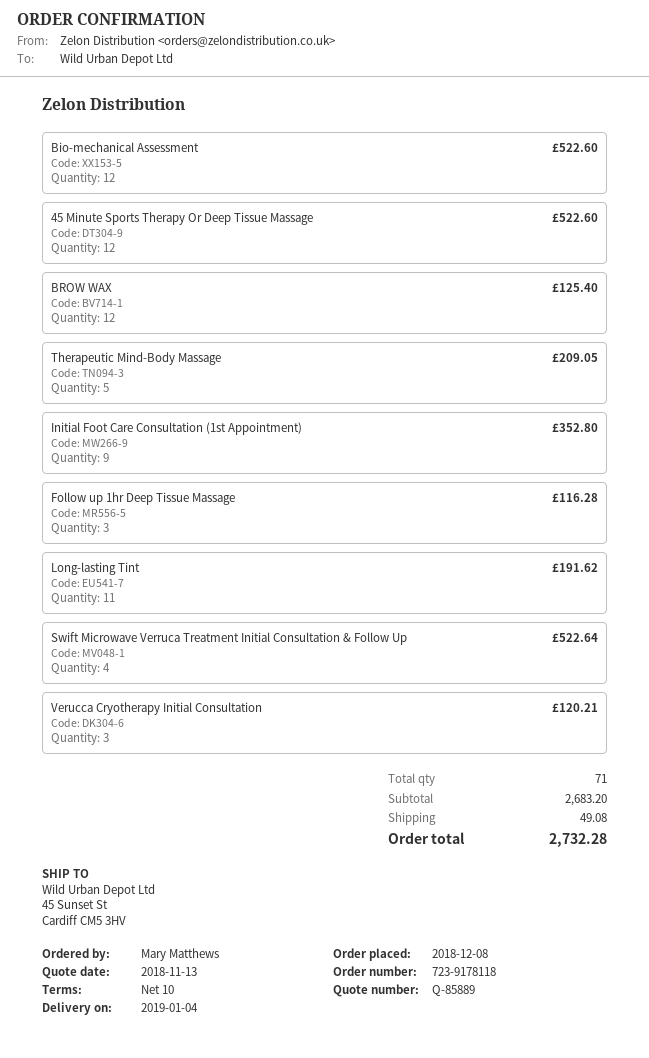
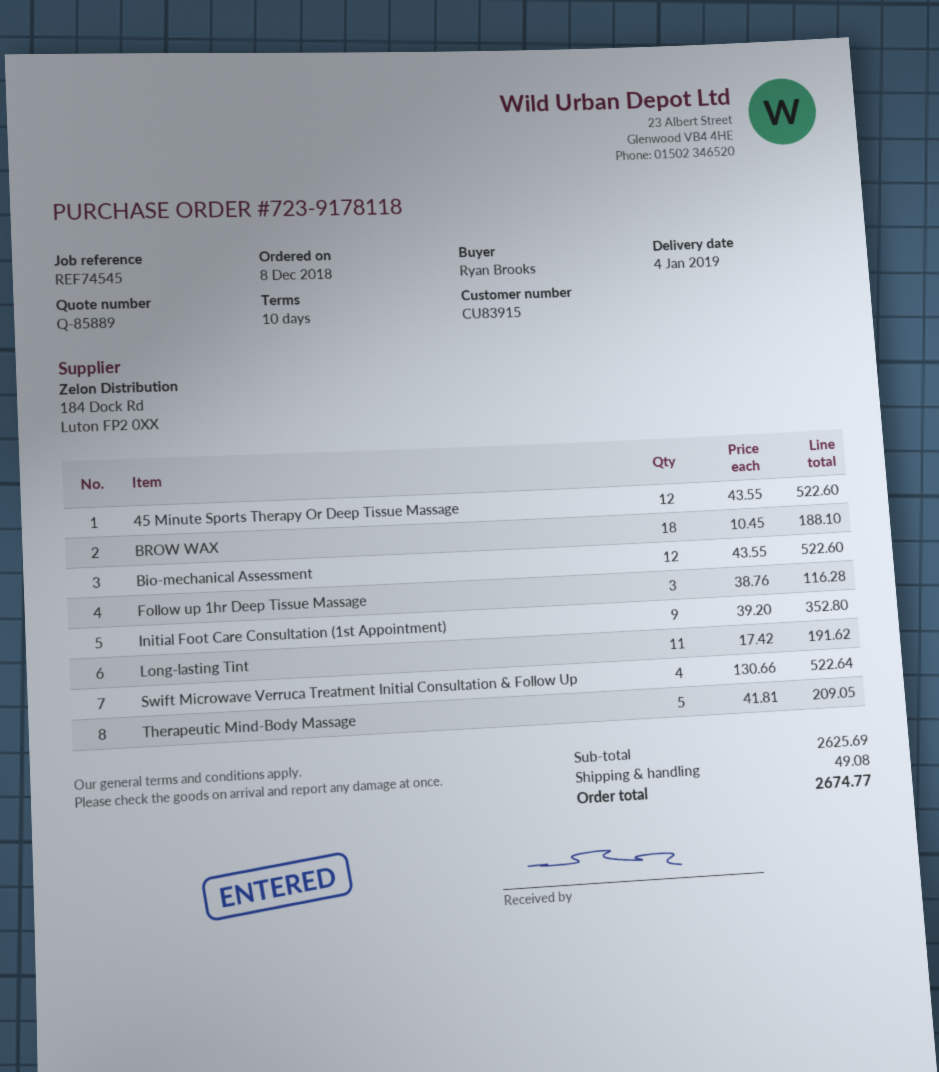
ordered by: Mary Matthews -> Ryan Brooks
BROW WAX: 12 for 125.40 -> 18 for 188.10
Verucca Cryotherapy Initial Consultation: 3 for 120.21 -> none
subtotal: 2683.20 -> 2625.69
total: 2732.28 -> 2674.77

